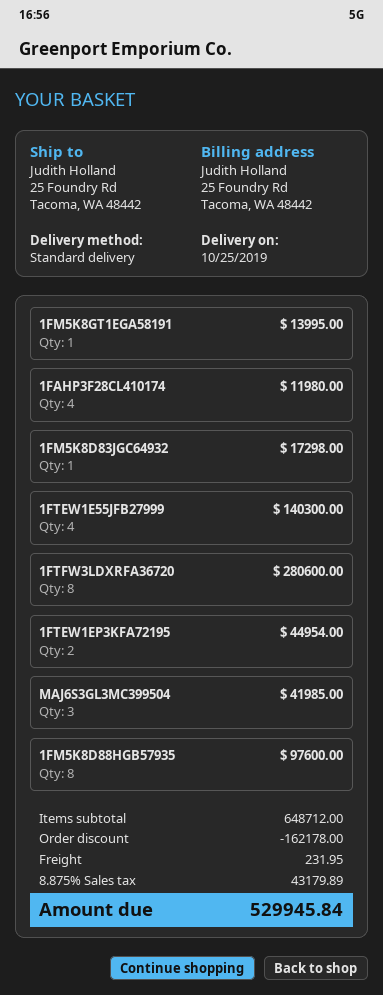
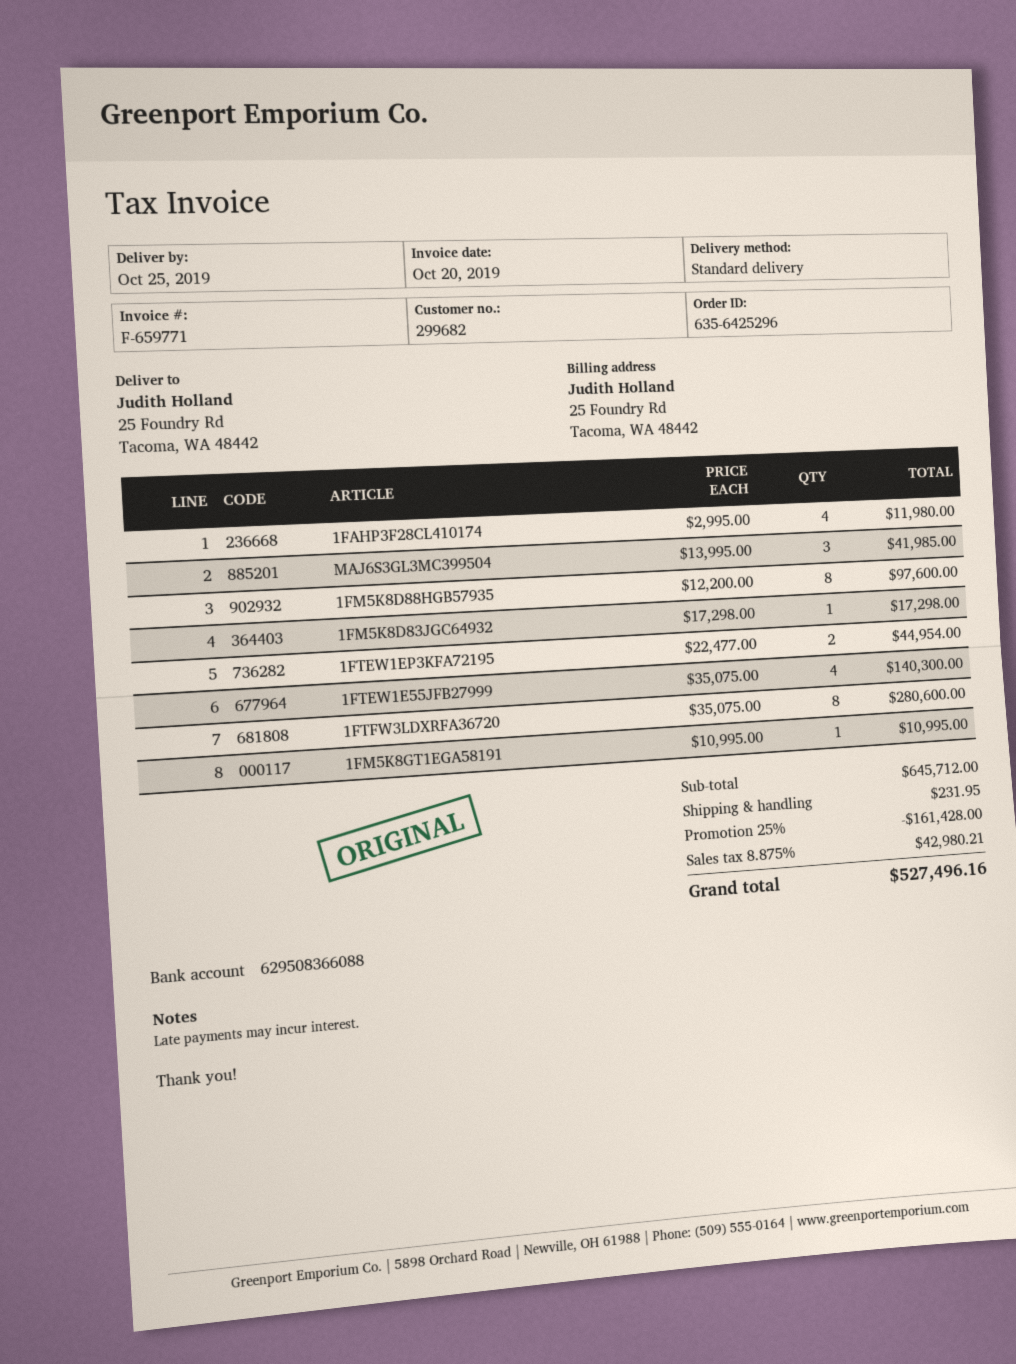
1FM5K8GT1EGA58191: 1 for 13995.00 -> 1 for 10995.00
subtotal: 648712.00 -> 645712.00
discount: 162178.00 -> 161428.00
tax: 8.875% = 43179.89 -> 8.875% = 42980.21
total: 529945.84 -> 527496.16

